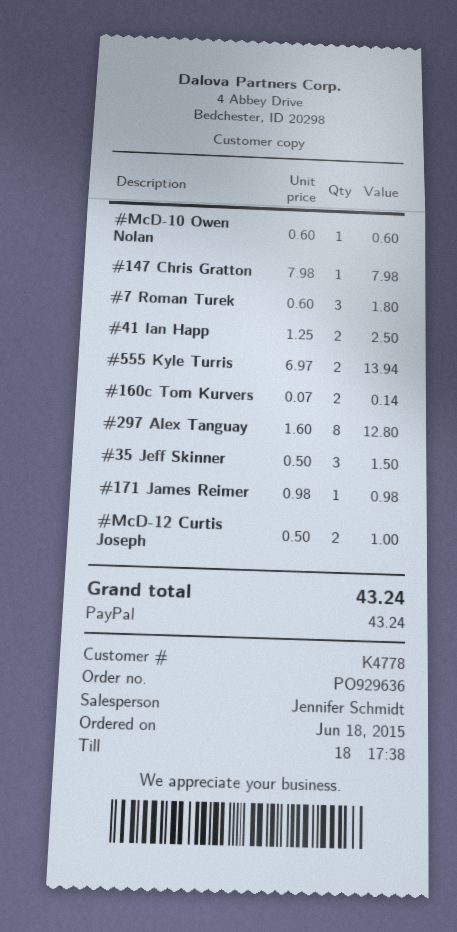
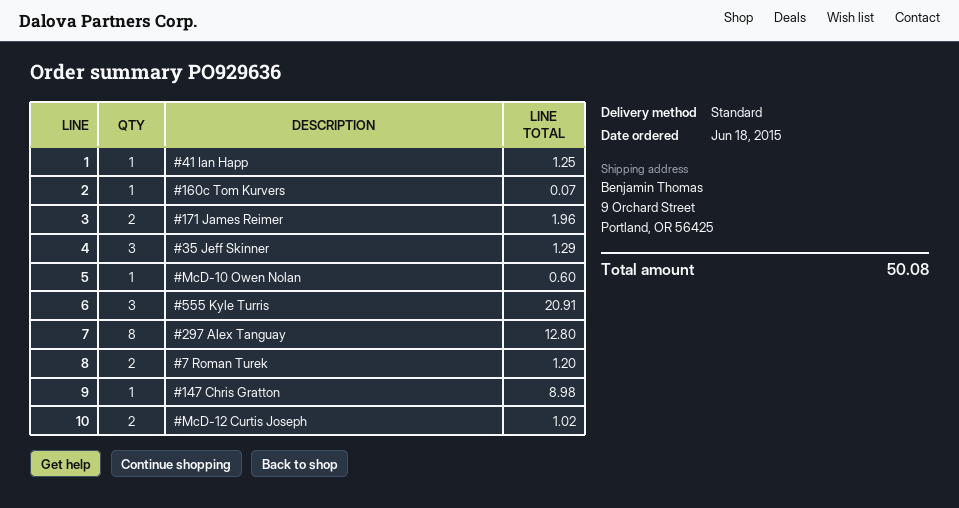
#147 Chris Gratton: 1 for 7.98 -> 1 for 8.98
#7 Roman Turek: 3 for 1.80 -> 2 for 1.20
#41 Ian Happ: 2 for 2.50 -> 1 for 1.25
#555 Kyle Turris: 2 for 13.94 -> 3 for 20.91
#160c Tom Kurvers: 2 for 0.14 -> 1 for 0.07
#35 Jeff Skinner: 3 for 1.50 -> 3 for 1.29
#171 James Reimer: 1 for 0.98 -> 2 for 1.96
#McD-12 Curtis Joseph: 2 for 1.00 -> 2 for 1.02
total: 43.24 -> 50.08

